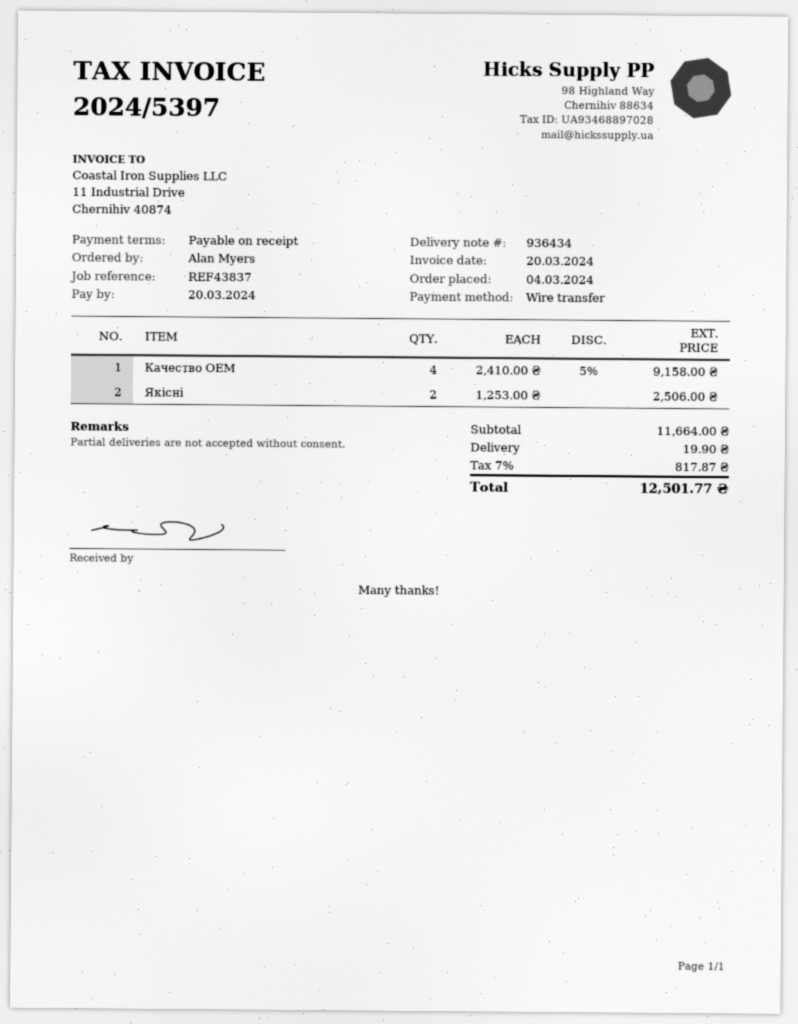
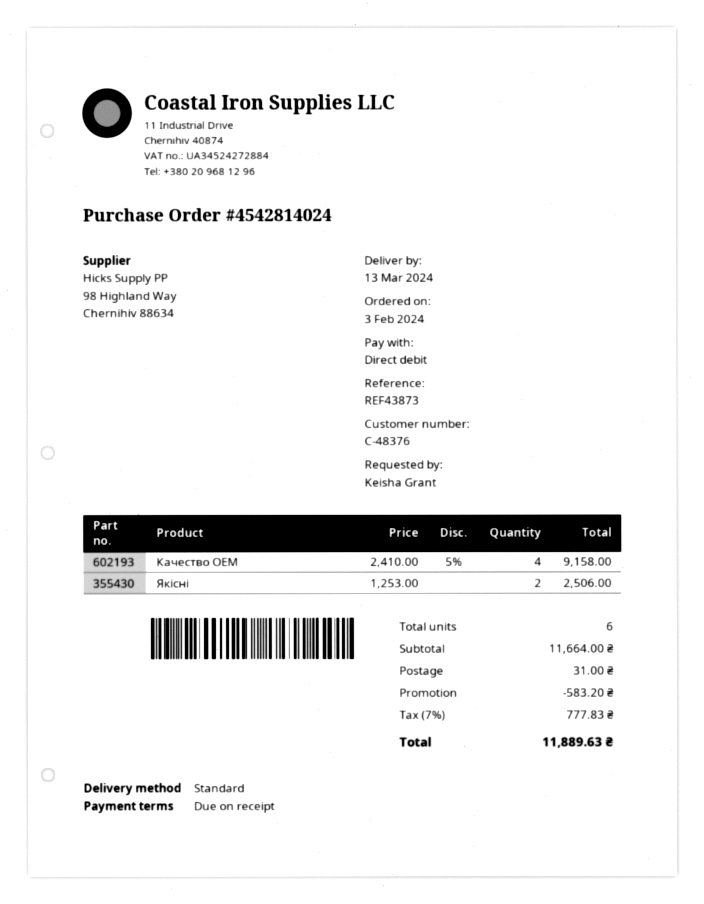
order date: 2024-03-04 -> 2024-02-03
reference: REF43837 -> REF43873
ordered by: Alan Myers -> Keisha Grant
payment method: bank transfer -> direct debit
discount: none -> 583.20
shipping: 19.90 -> 31.00
tax: 7% = 817.87 -> 7% = 777.83
total: 12501.77 -> 11889.63

